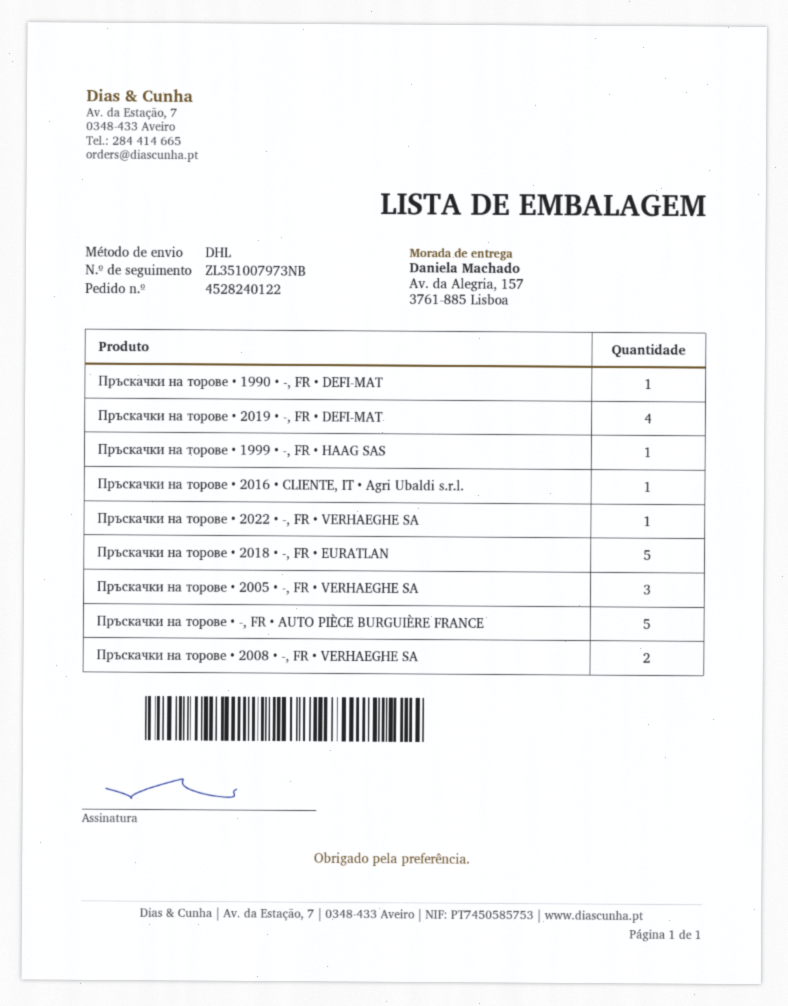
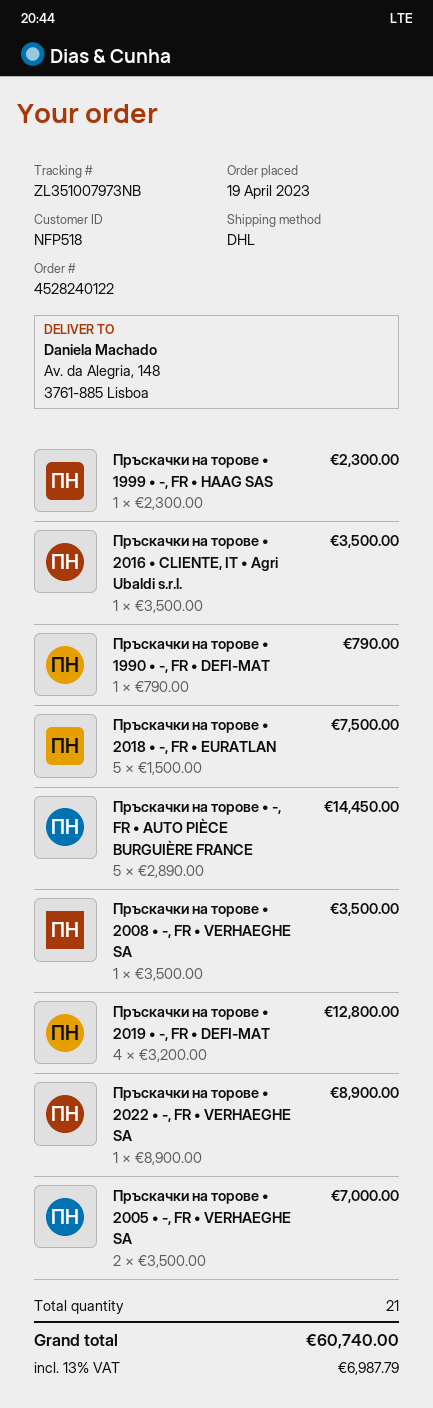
ship to: Av. da Alegria, 157, 3761-885 Lisboa -> Av. da Alegria, 148, 3761-885 Lisboa
Пръскачки на торове • 2005 • -, FR • VERHAEGHE SA: 3 -> 2
Пръскачки на торове • 2008 • -, FR • VERHAEGHE SA: 2 -> 1

